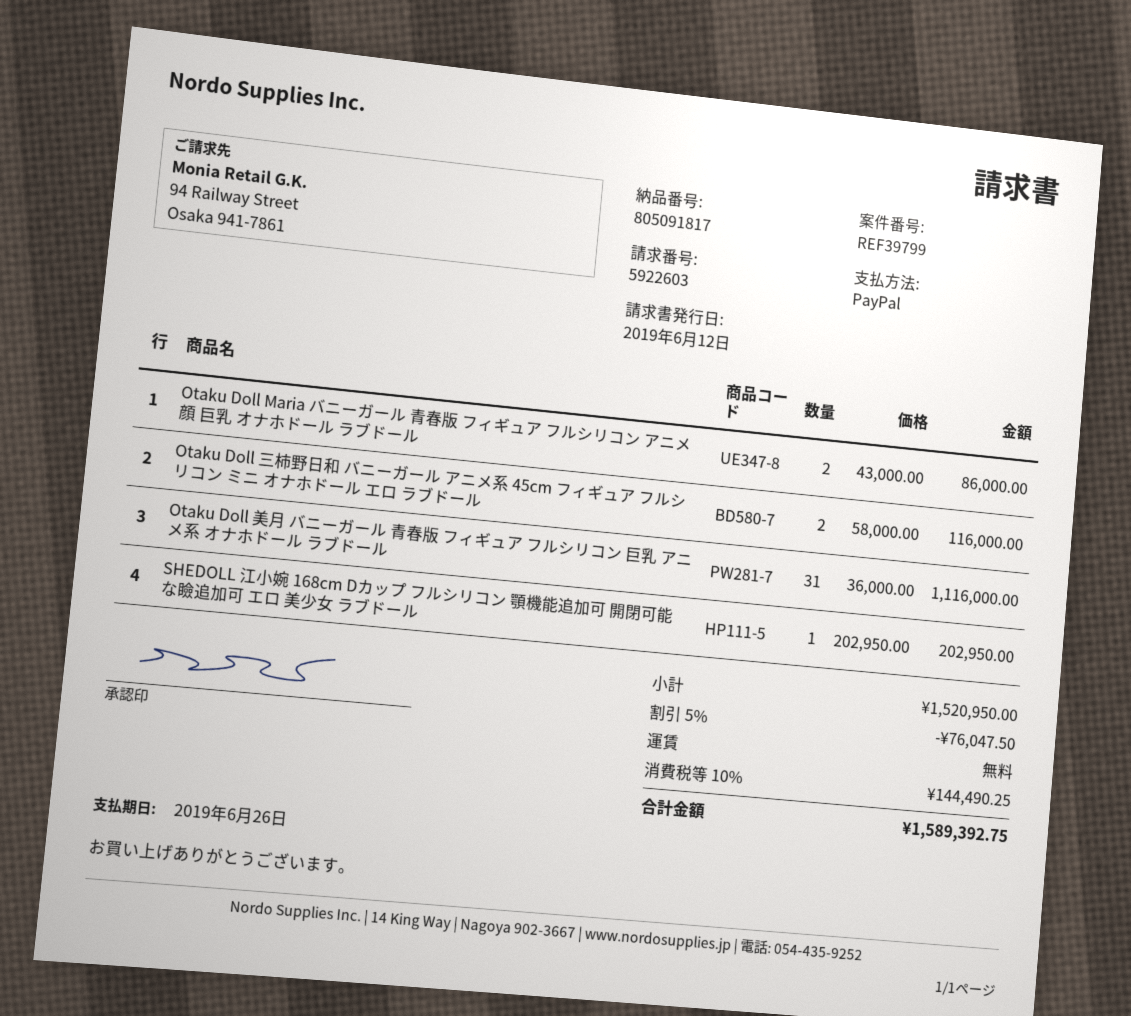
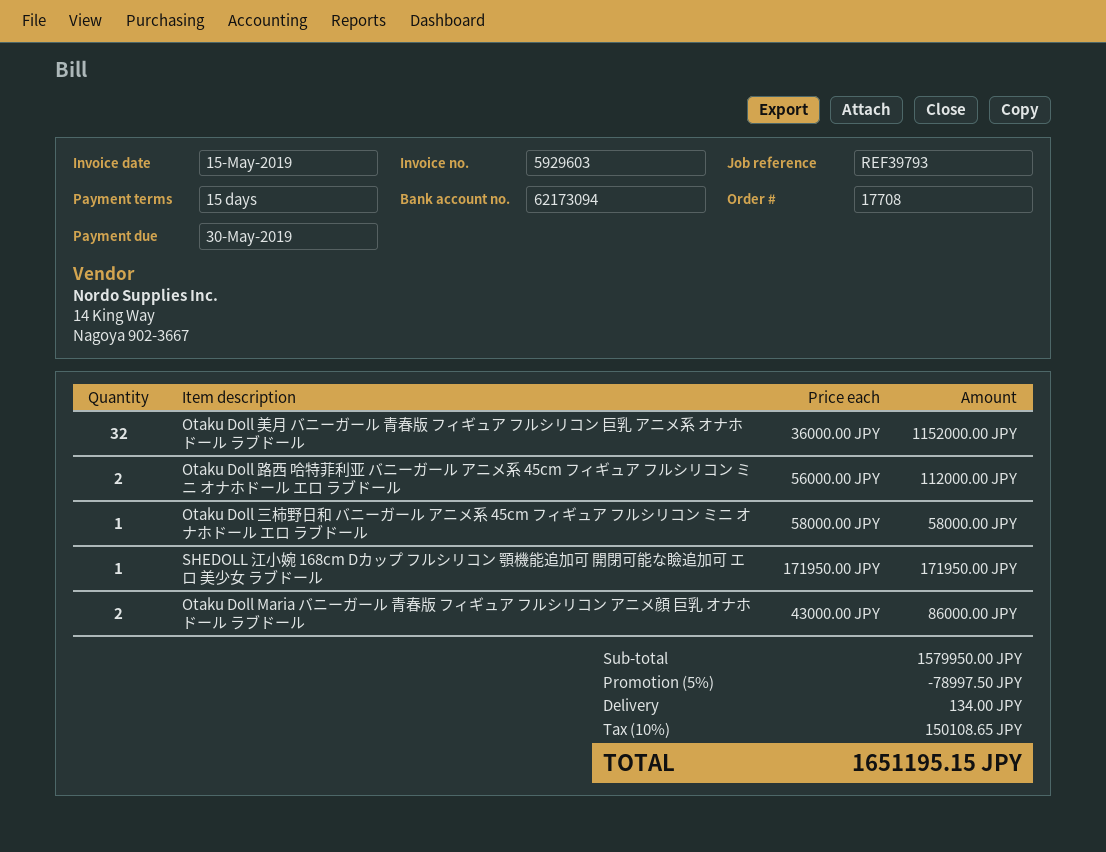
invoice number: 5922603 -> 5929603
invoice date: 2019-06-12 -> 2019-05-15
due date: 2019-06-26 -> 2019-05-30
reference: REF39799 -> REF39793
Otaku Doll 三柿野日和 バニーガール アニメ系 45cm フィギュア フルシリコン ミニ オナホドール エロ ラブドール: 2 x 58000.00 = 116000.00 -> 1 x 58000.00 = 58000.00
Otaku Doll 美月 バニーガール 青春版 フィギュア フルシリコン 巨乳 アニメ系 オナホドール ラブドール: 31 x 36000.00 = 1116000.00 -> 32 x 36000.00 = 1152000.00
SHEDOLL 江小婉 168cm Dカップ フルシリコン 顎機能追加可 開閉可能な瞼追加可 エロ 美少女 ラブドール: 1 x 202950.00 = 202950.00 -> 1 x 171950.00 = 171950.00
Otaku Doll 路西 哈特菲利亚 バニーガール アニメ系 45cm フィギュア フルシリコン ミニ オナホドール エロ ラブドール: none -> 2 x 56000.00 = 112000.00
subtotal: 1520950.00 -> 1579950.00
discount: 5% = 76047.50 -> 5% = 78997.50
shipping: 0.00 -> 134.00
tax: 10% = 144490.25 -> 10% = 150108.65
total: 1589392.75 -> 1651195.15

